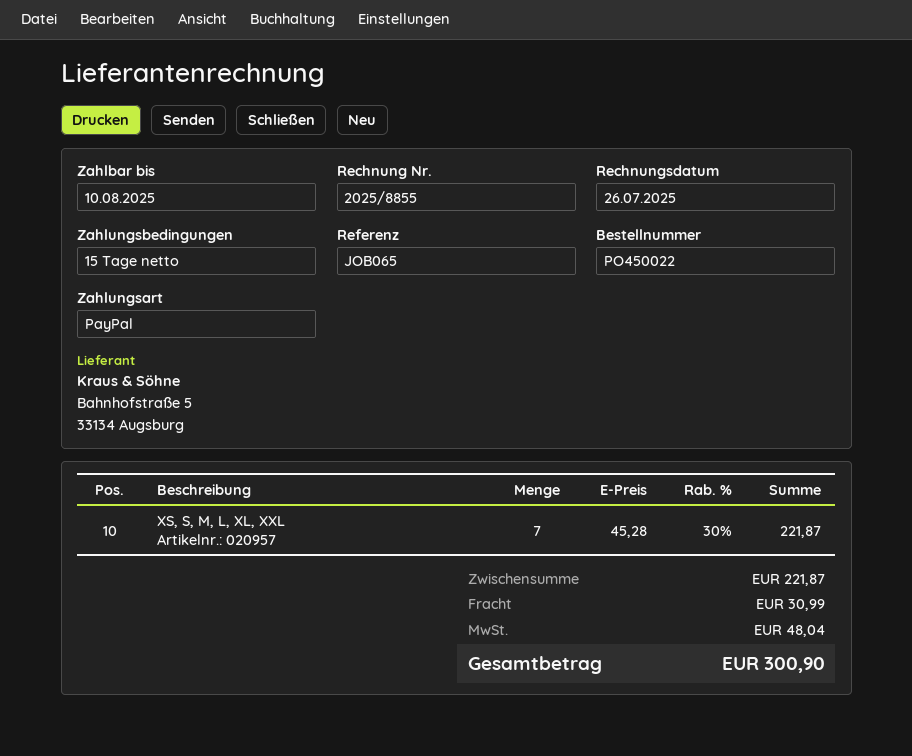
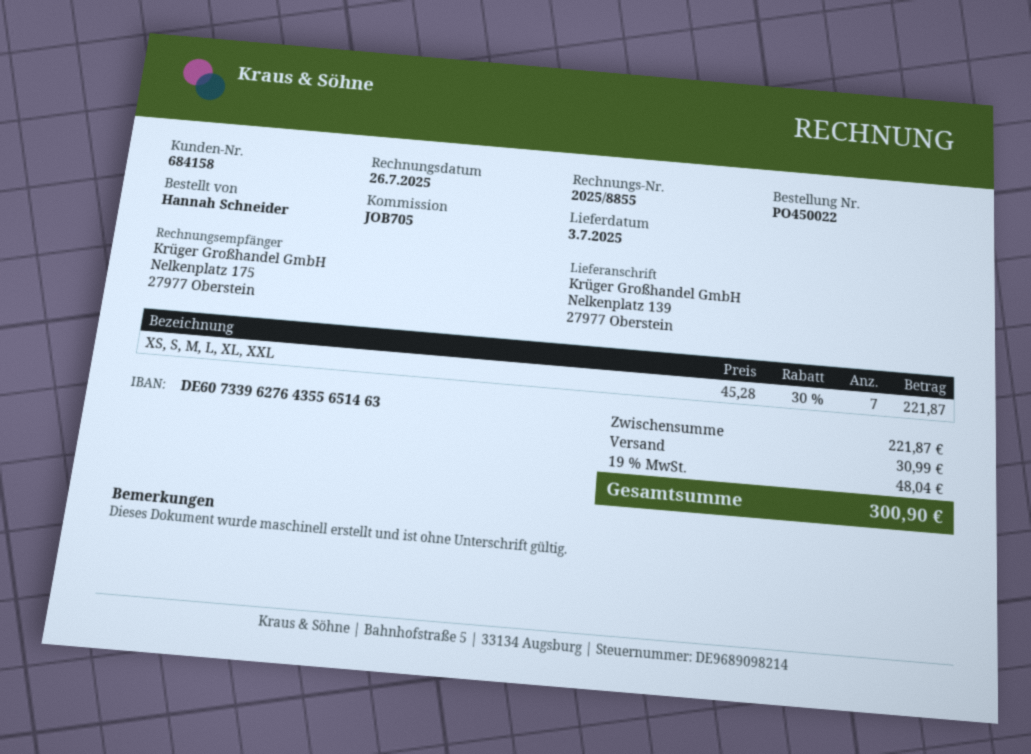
reference: JOB065 -> JOB705

